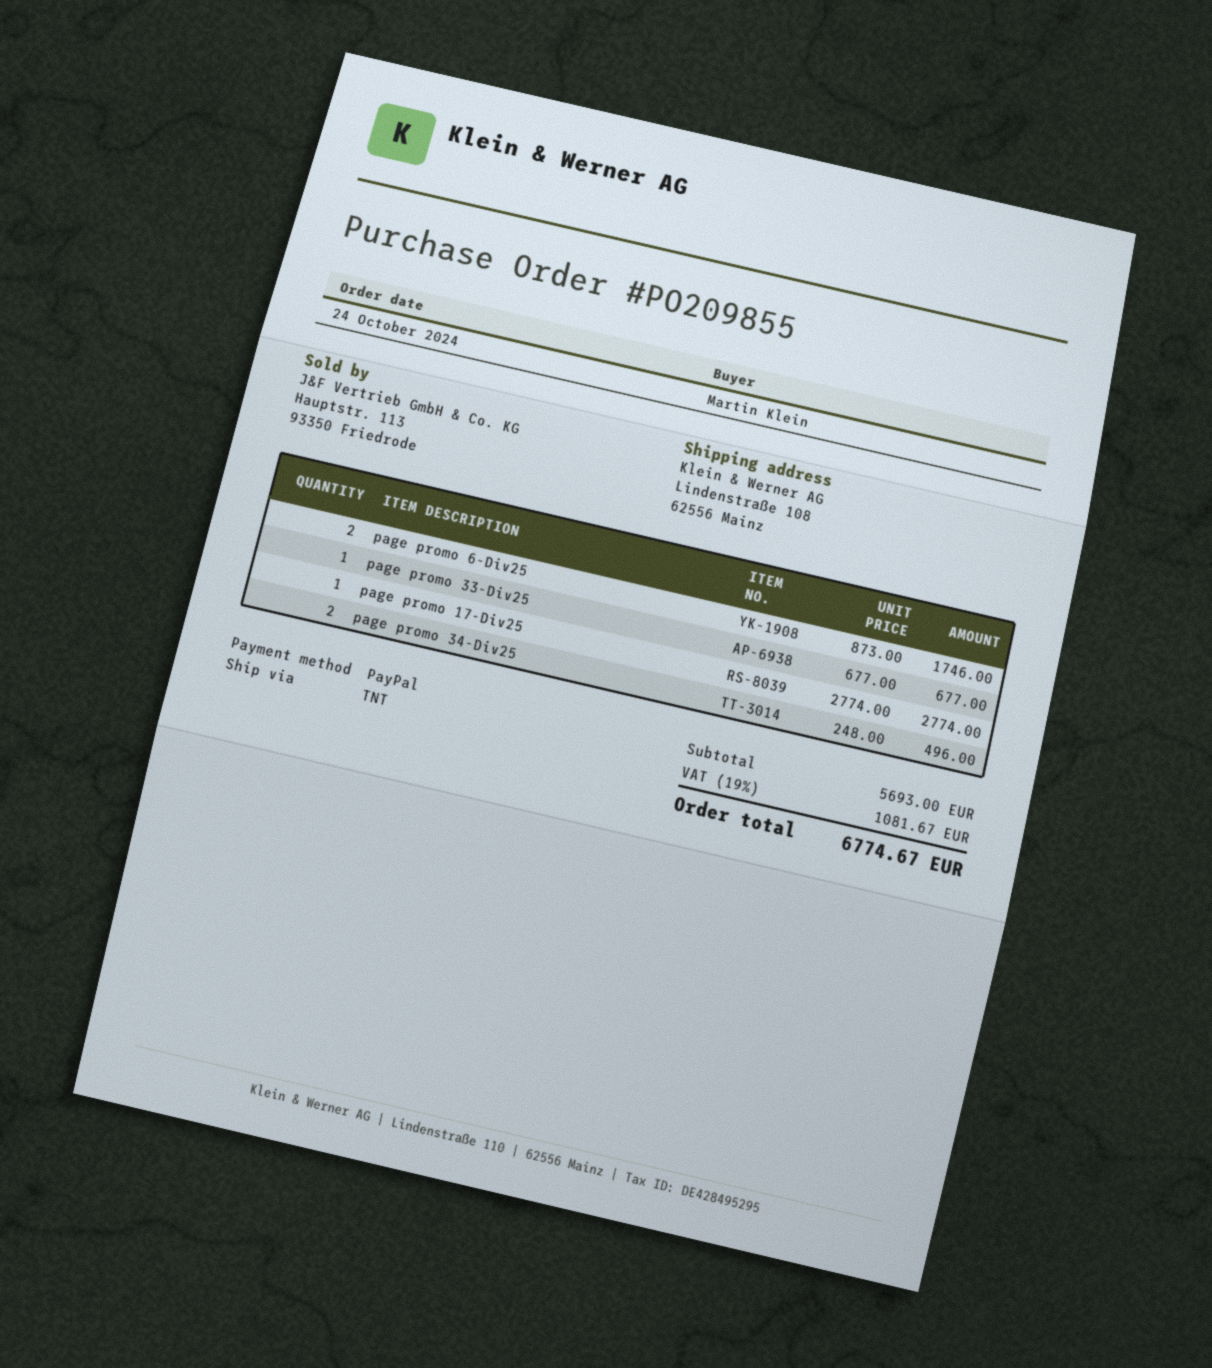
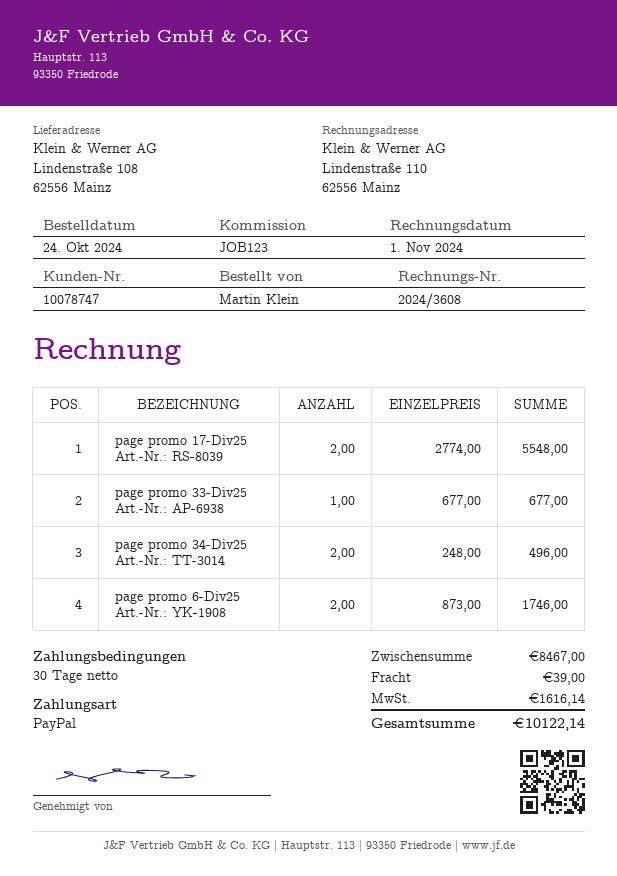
page promo 17-Div25: 1 x 2774.00 = 2774.00 -> 2 x 2774.00 = 5548.00
subtotal: 5693.00 -> 8467.00
shipping: none -> 39.00
tax: 1081.67 -> 1616.14
total: 6774.67 -> 10122.14

